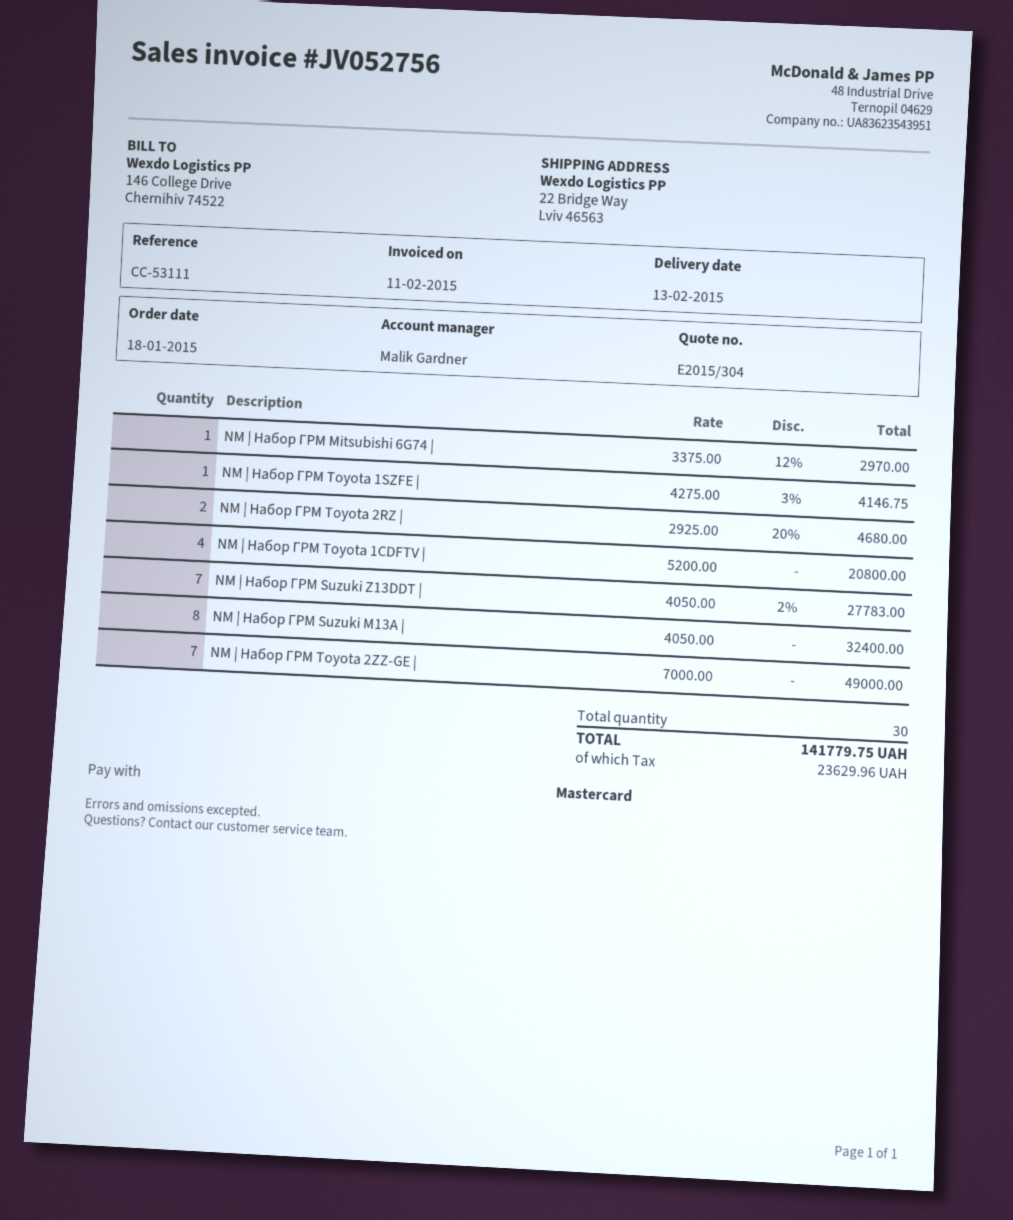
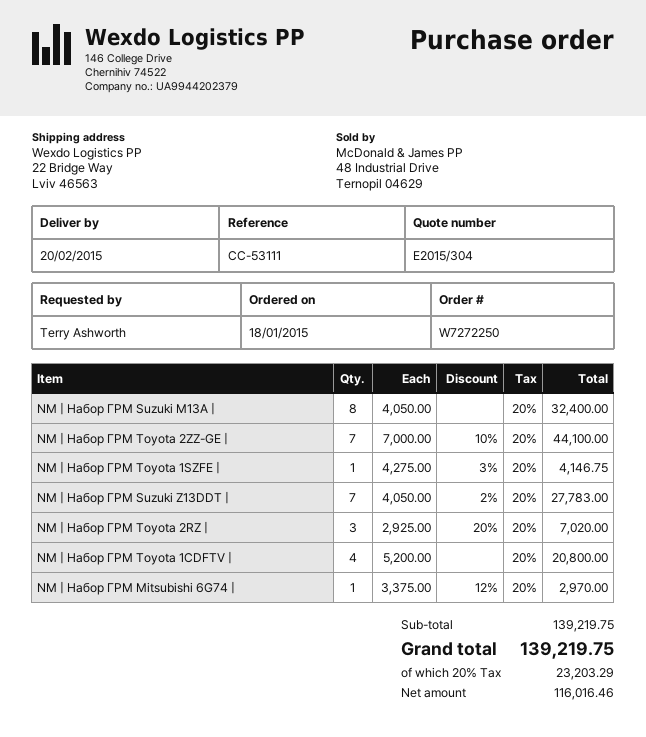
delivery date: 2015-02-13 -> 2015-02-20
NM | Набор ГРМ Toyota 2RZ |: 2 x 2925.00 - 20% = 4680.00 -> 3 x 2925.00 - 20% = 7020.00
NM | Набор ГРМ Toyota 2ZZ-GE |: 7 x 7000.00 = 49000.00 -> 7 x 7000.00 - 10% = 44100.00
tax: 23629.96 -> 23203.29
total: 141779.75 -> 139219.75

